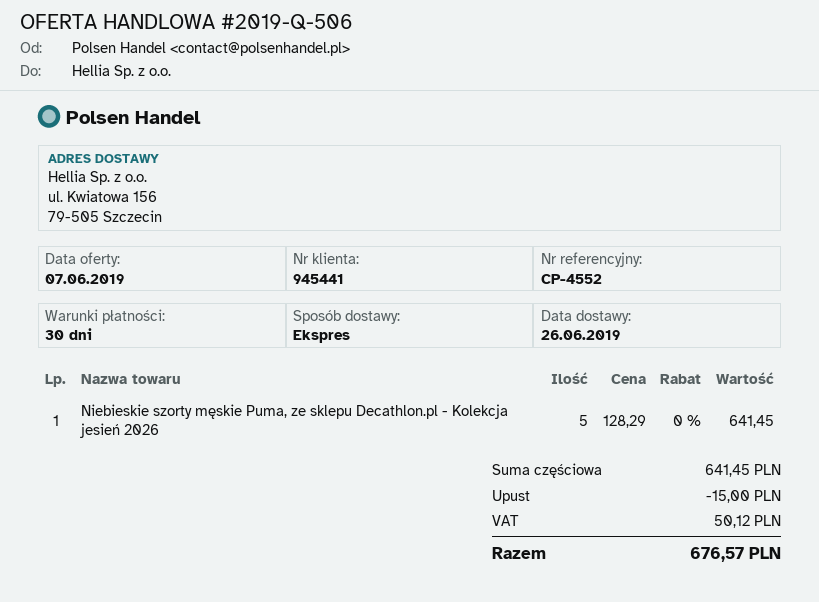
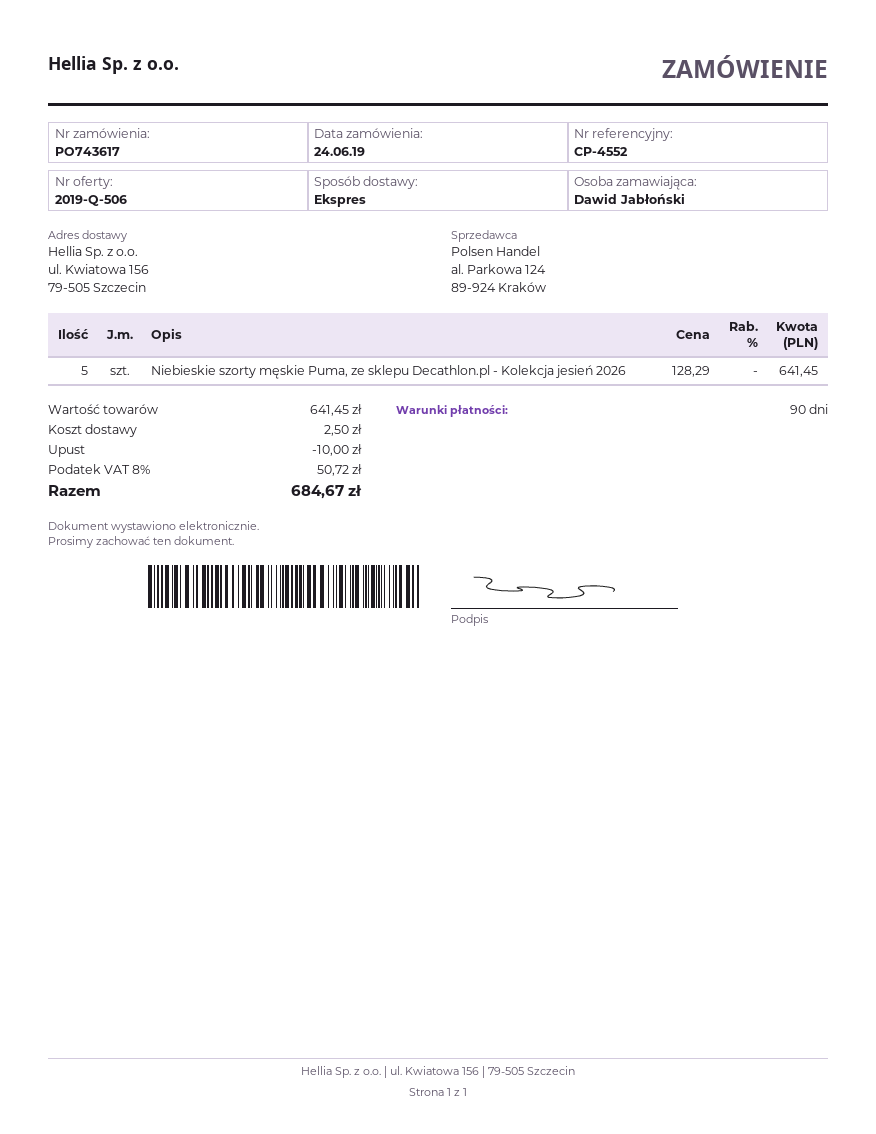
payment terms: 30 days -> 90 days
discount: 15.00 -> 10.00
shipping: none -> 2.50
tax: 50.12 -> 50.72
total: 676.57 -> 684.67

